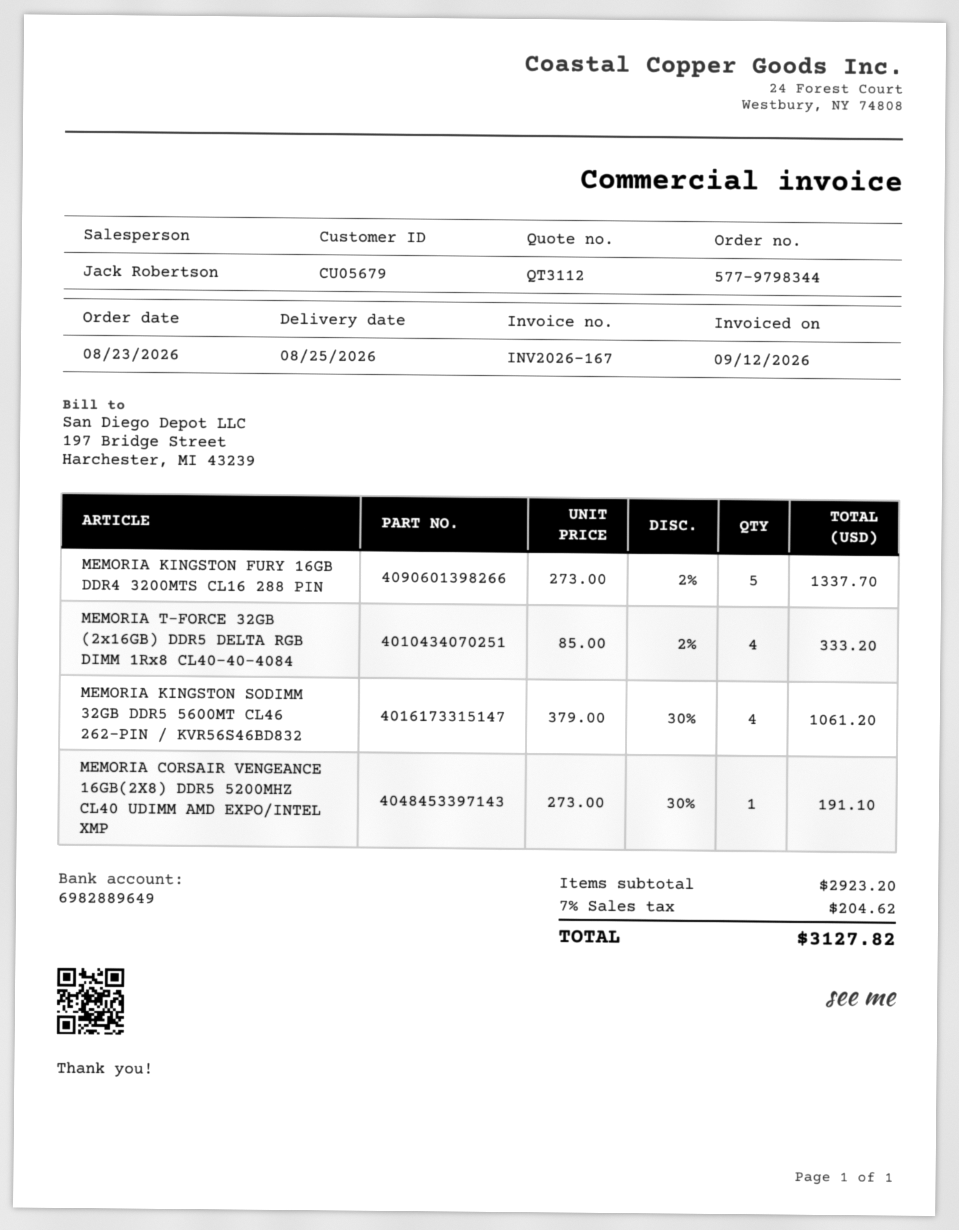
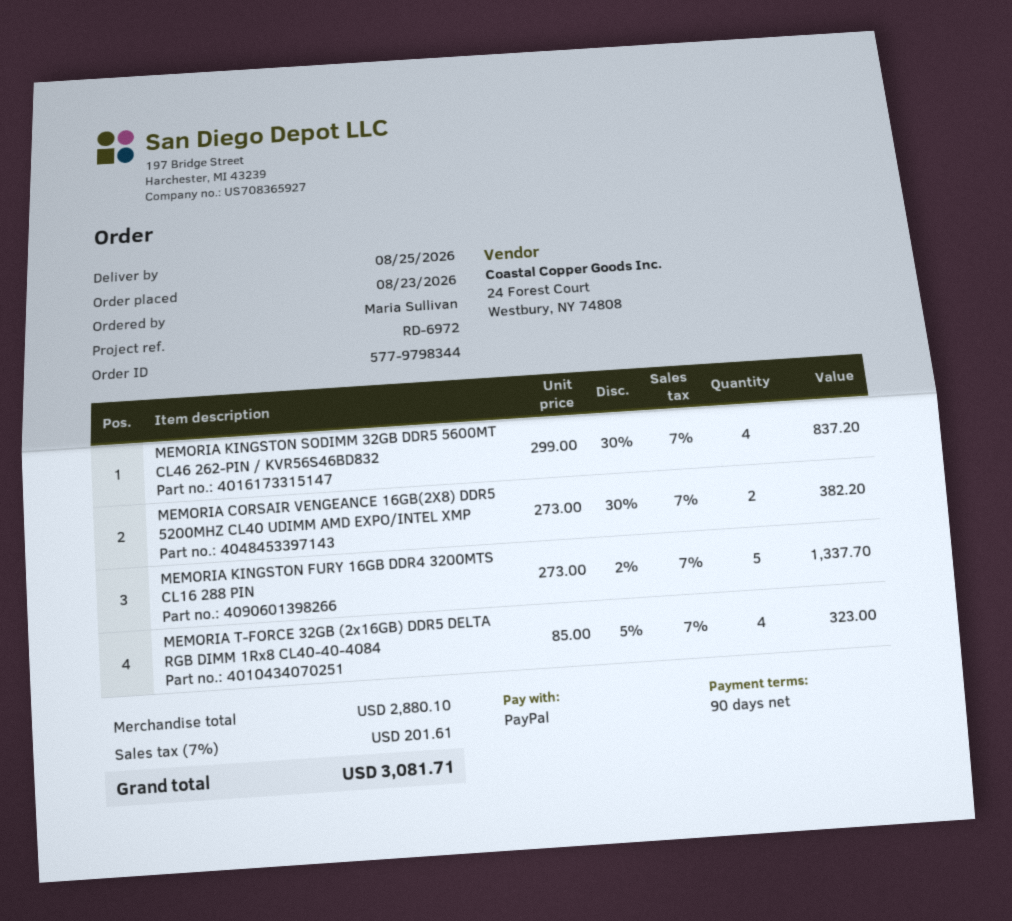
MEMORIA T-FORCE 32GB (2x16GB) DDR5 DELTA RGB DIMM 1Rx8 CL40-40-4084: 4 x 85.00 - 2% = 333.20 -> 4 x 85.00 - 5% = 323.00
MEMORIA KINGSTON SODIMM 32GB DDR5 5600MT CL46 262-PIN / KVR56S46BD832: 4 x 379.00 - 30% = 1061.20 -> 4 x 299.00 - 30% = 837.20
MEMORIA CORSAIR VENGEANCE 16GB(2X8) DDR5 5200MHZ CL40 UDIMM AMD EXPO/INTEL XMP: 1 x 273.00 - 30% = 191.10 -> 2 x 273.00 - 30% = 382.20
subtotal: 2923.20 -> 2880.10
tax: 7% = 204.62 -> 7% = 201.61
total: 3127.82 -> 3081.71

